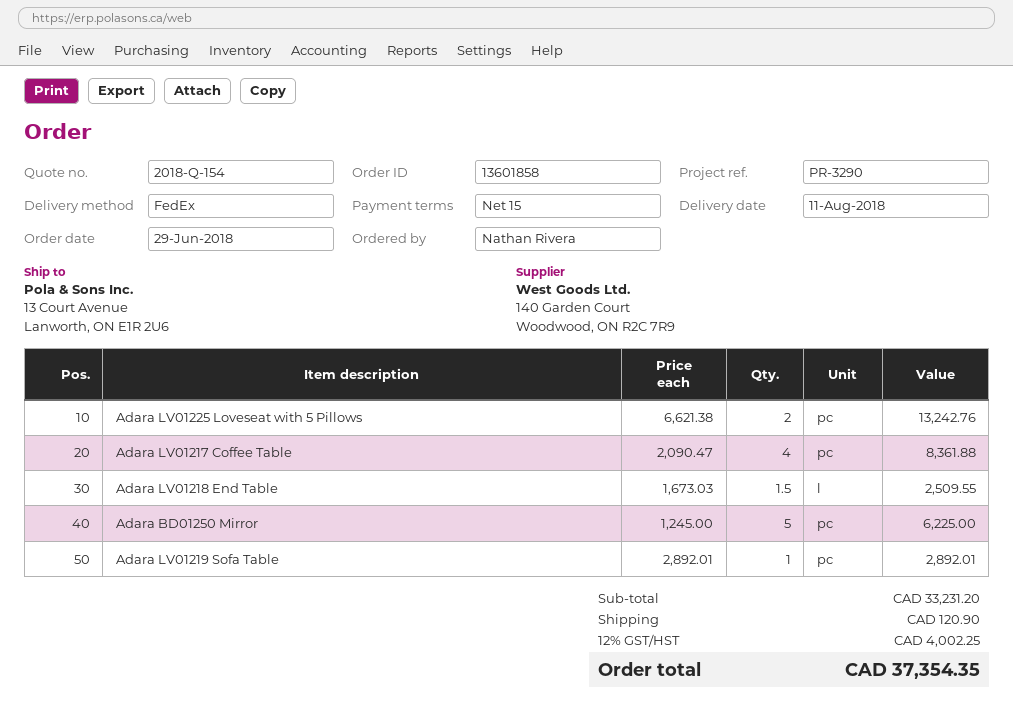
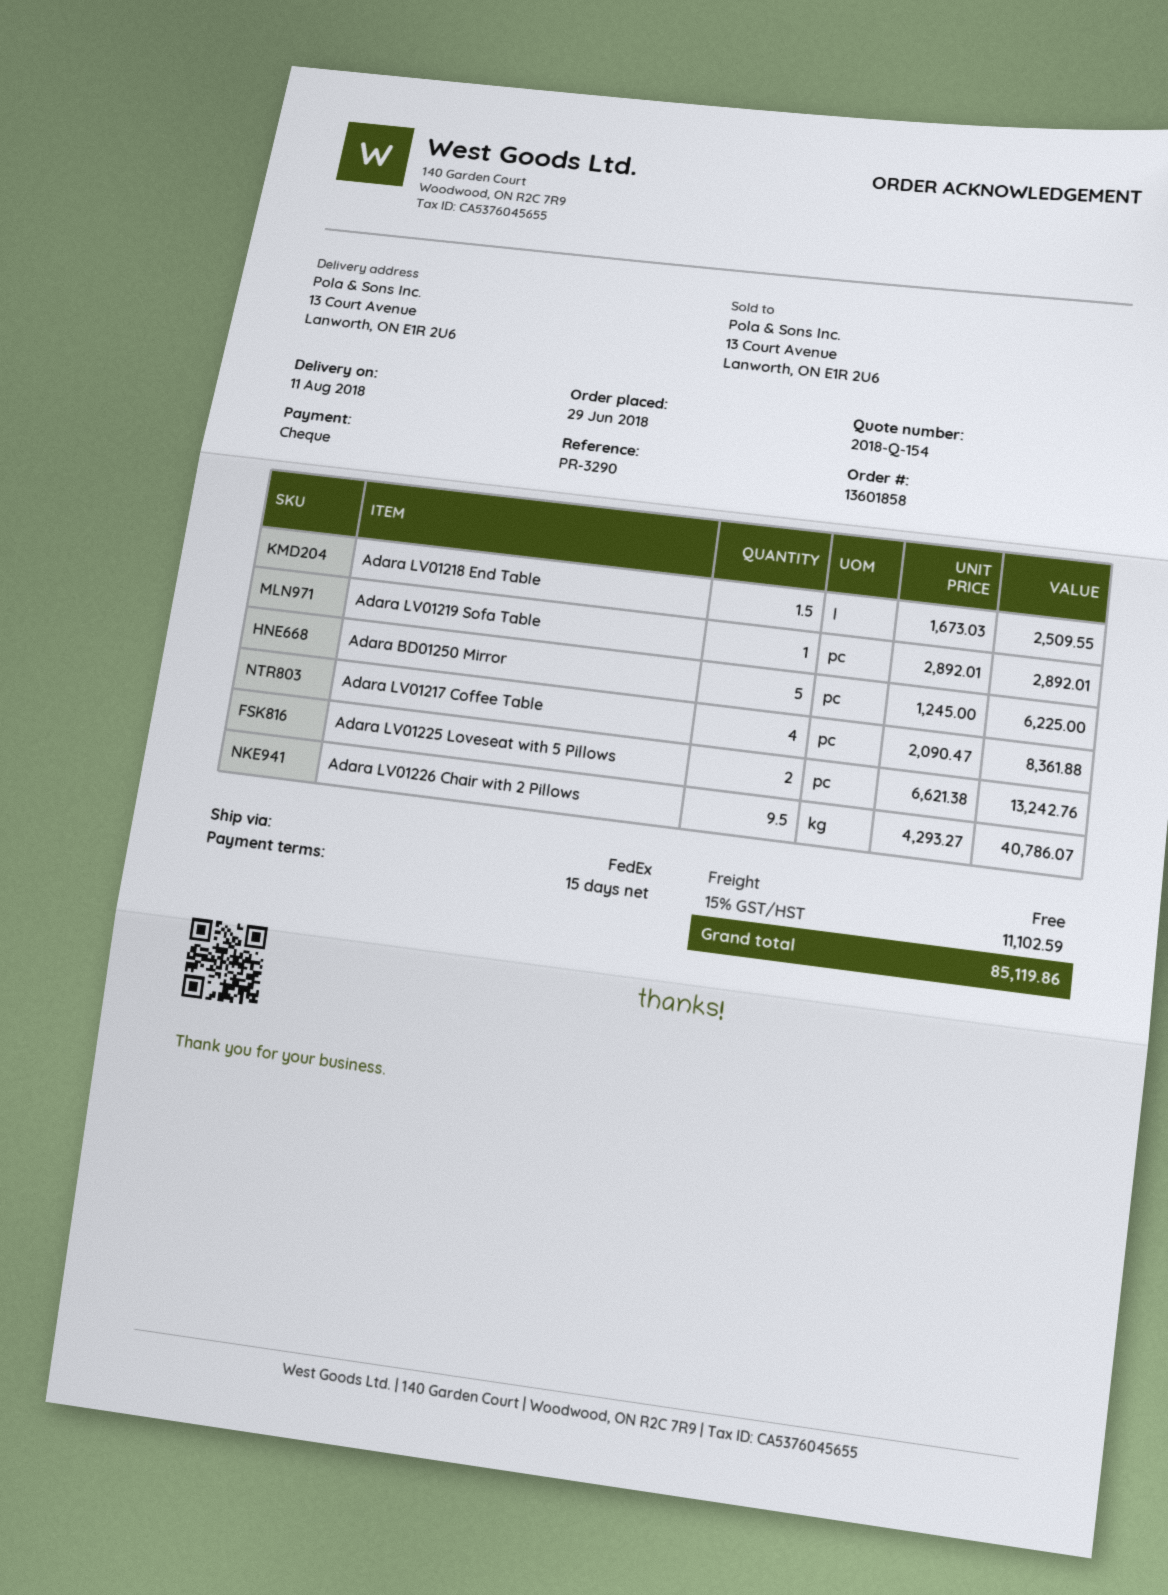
Adara LV01226 Chair with 2 Pillows: none -> 9.5 x 4293.27 = 40786.07
shipping: 120.90 -> 0.00
tax: 12% = 4002.25 -> 15% = 11102.59
total: 37354.35 -> 85119.86

